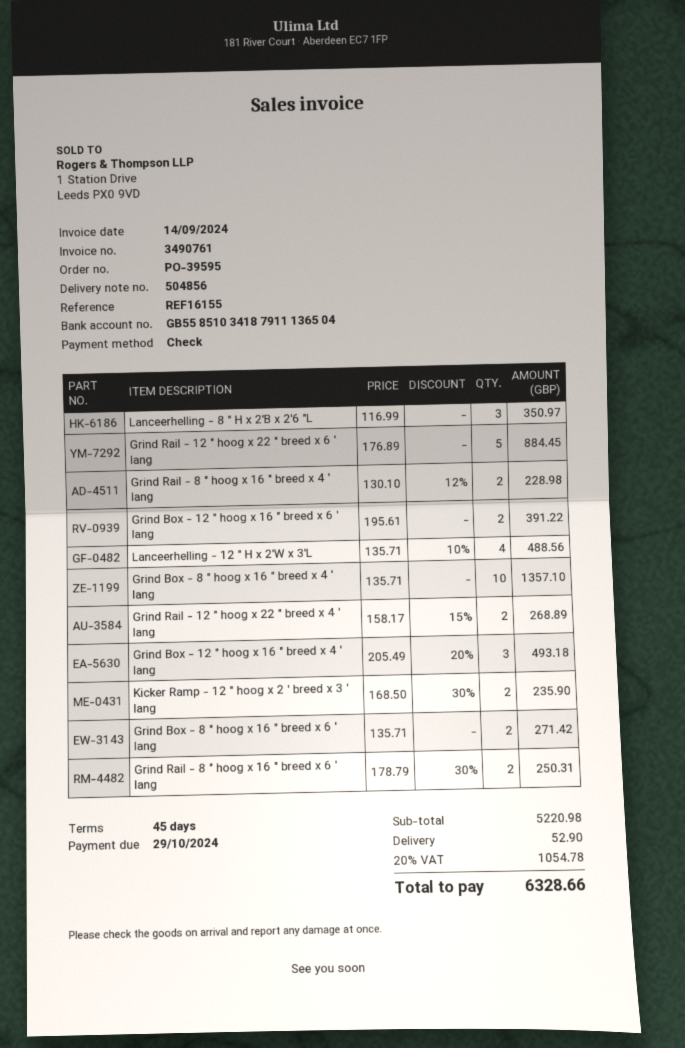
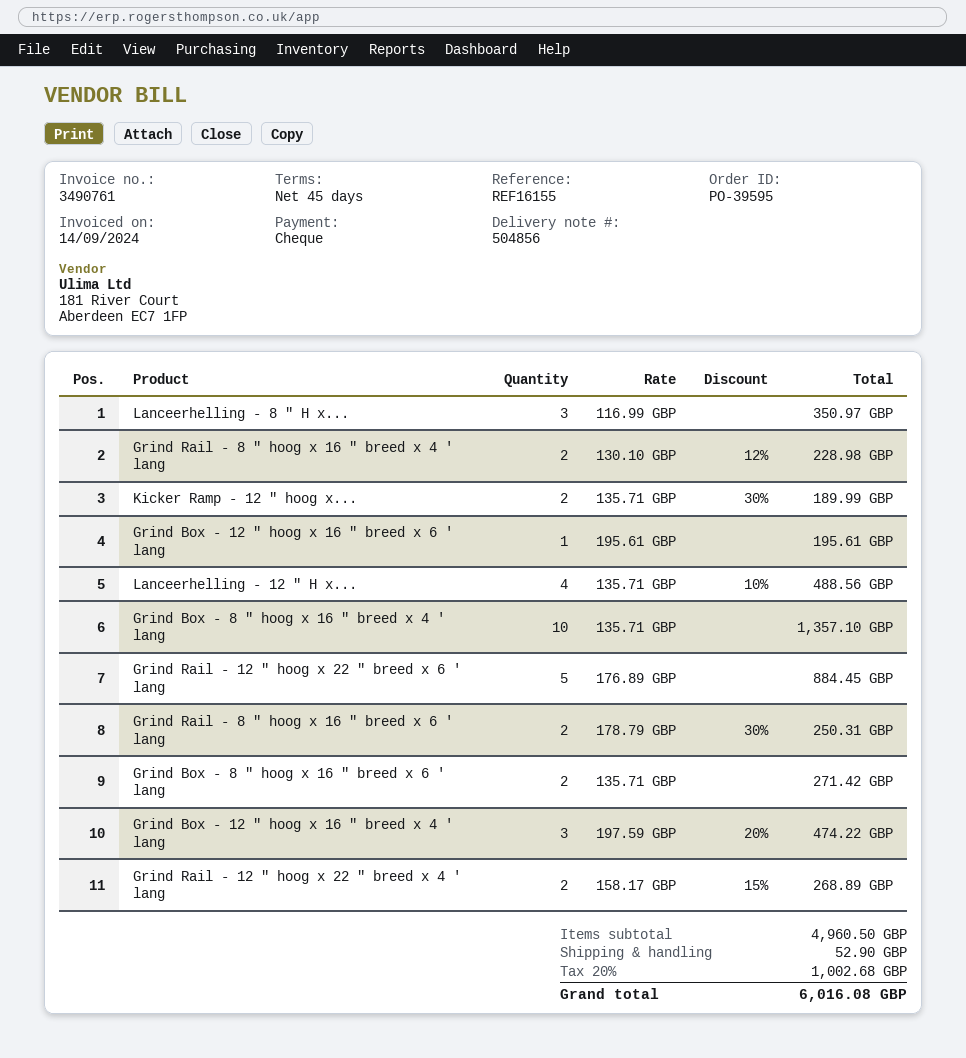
Grind Box - 12 ″ hoog x 16 ″ breed x 6 ′ lang: 2 x 195.61 = 391.22 -> 1 x 195.61 = 195.61
Grind Box - 12 ″ hoog x 16 ″ breed x 4 ′ lang: 3 x 205.49 - 20% = 493.18 -> 3 x 197.59 - 20% = 474.22
Kicker Ramp - 12 ″ hoog x 2 ′ breed x 3 ′ lang: 2 x 168.50 - 30% = 235.90 -> 2 x 135.71 - 30% = 189.99
subtotal: 5220.98 -> 4960.50
tax: 20% = 1054.78 -> 20% = 1002.68
total: 6328.66 -> 6016.08

